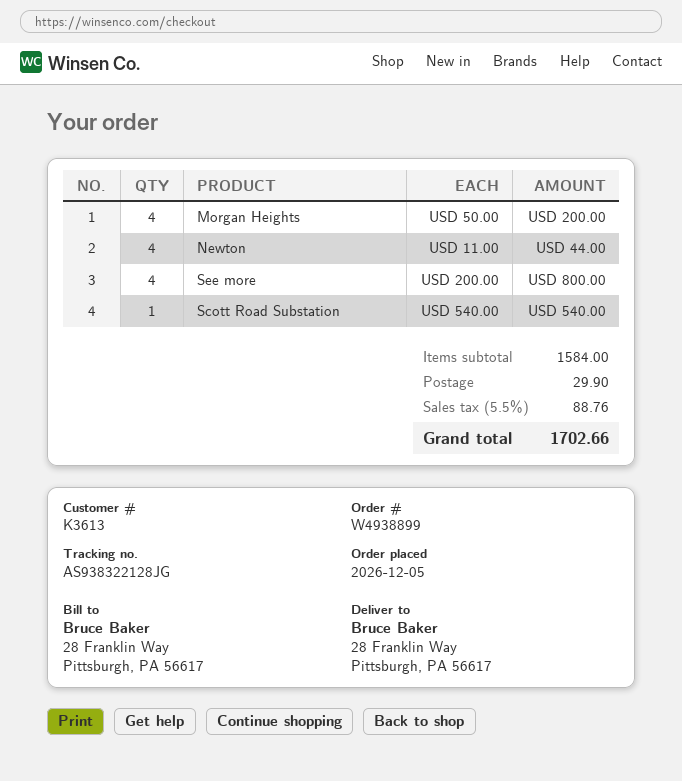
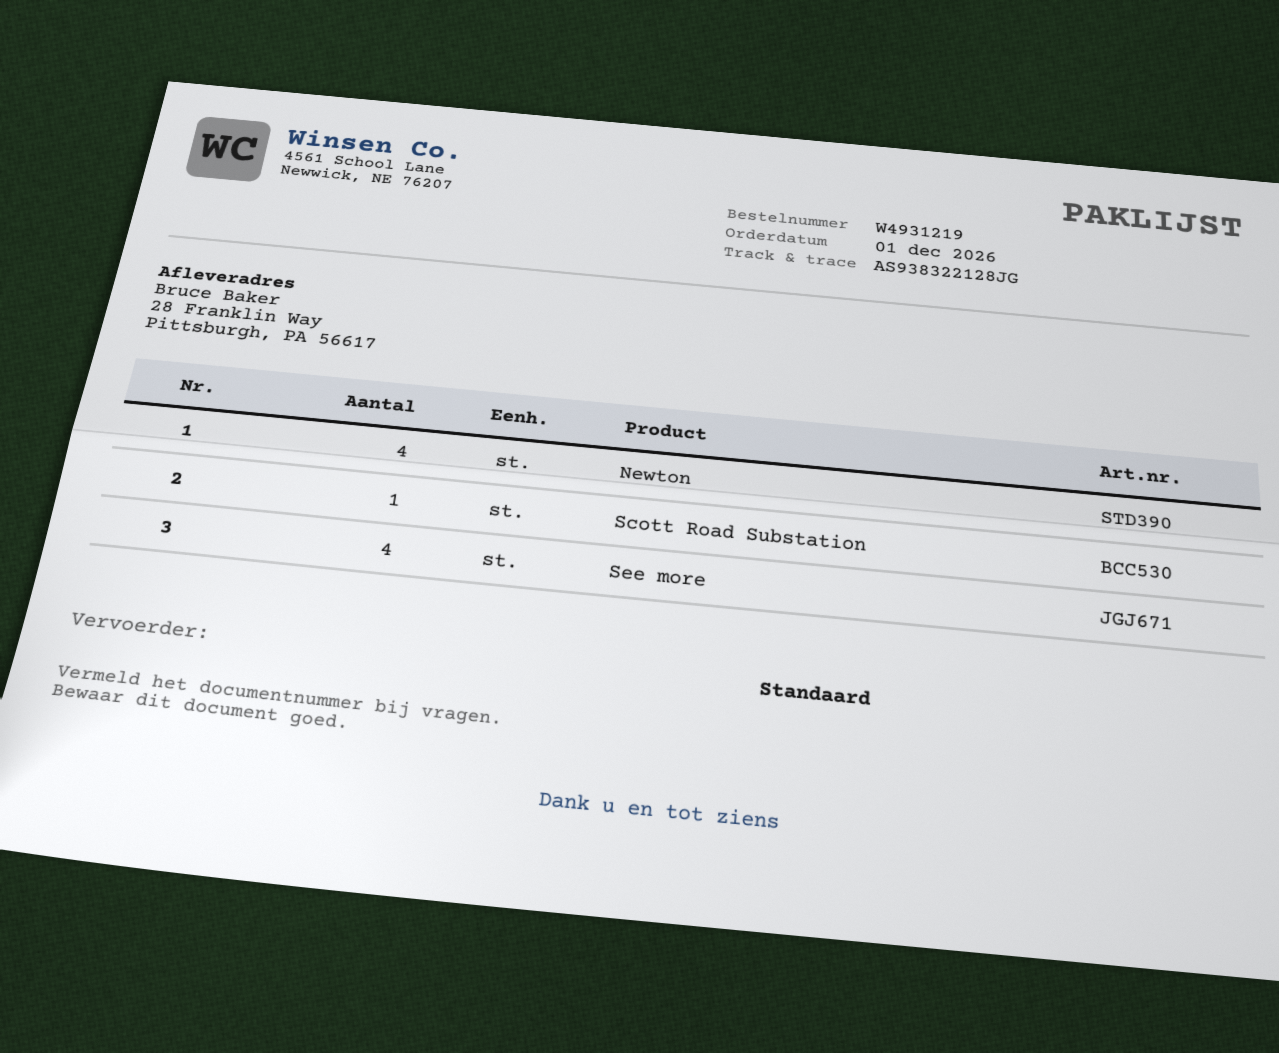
order number: W4938899 -> W4931219
order date: 2026-12-05 -> 2026-12-01
Morgan Heights: 4 -> none

